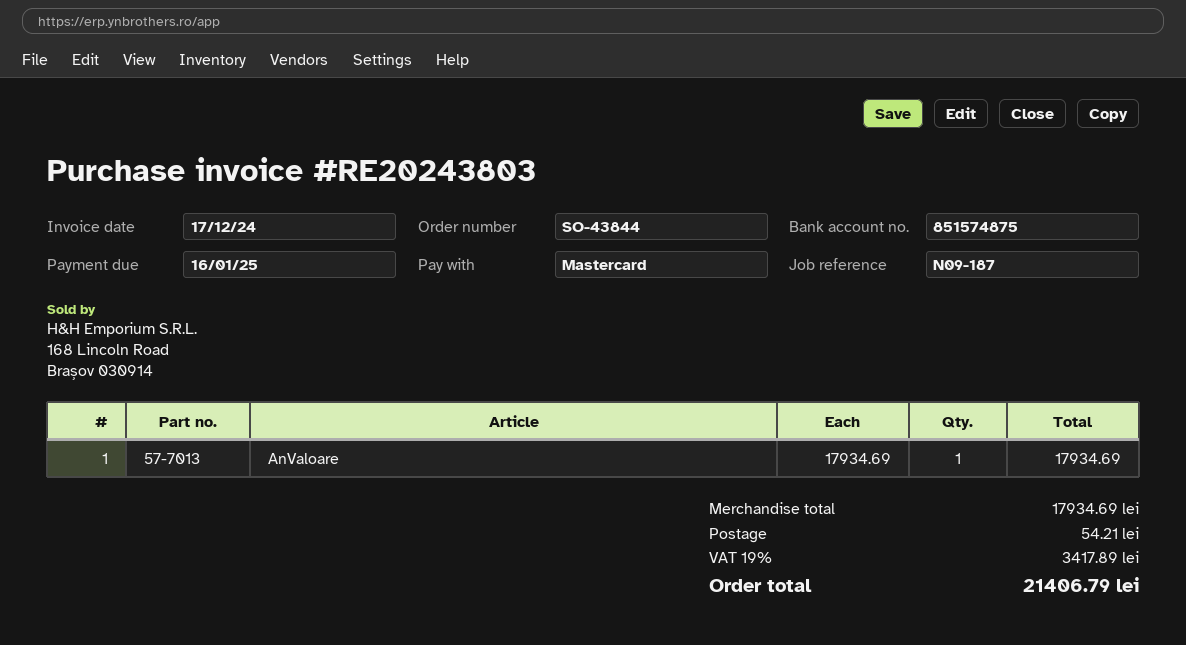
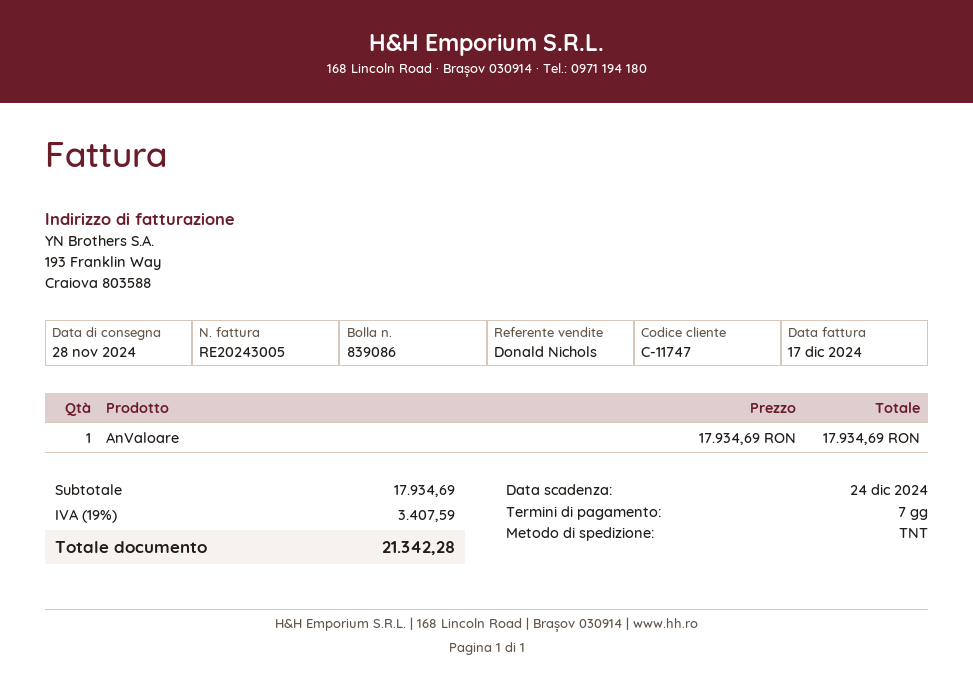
invoice number: RE20243803 -> RE20243005
due date: 2025-01-16 -> 2024-12-24
shipping: 54.21 -> none
tax: 19% = 3417.89 -> 19% = 3407.59
total: 21406.79 -> 21342.28

